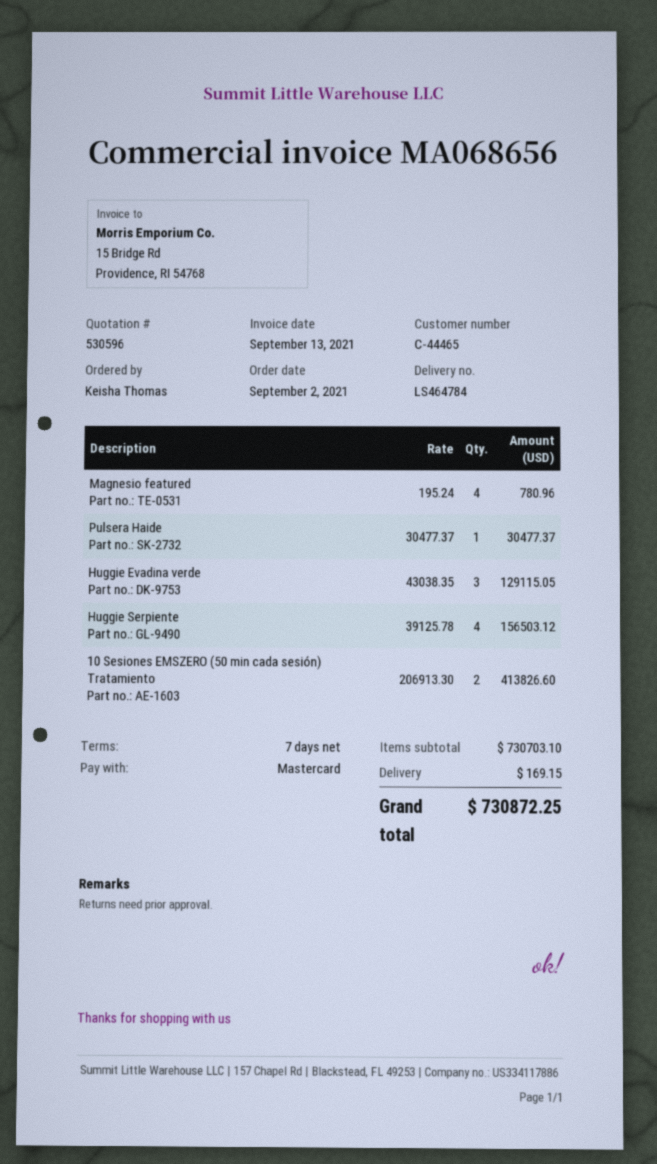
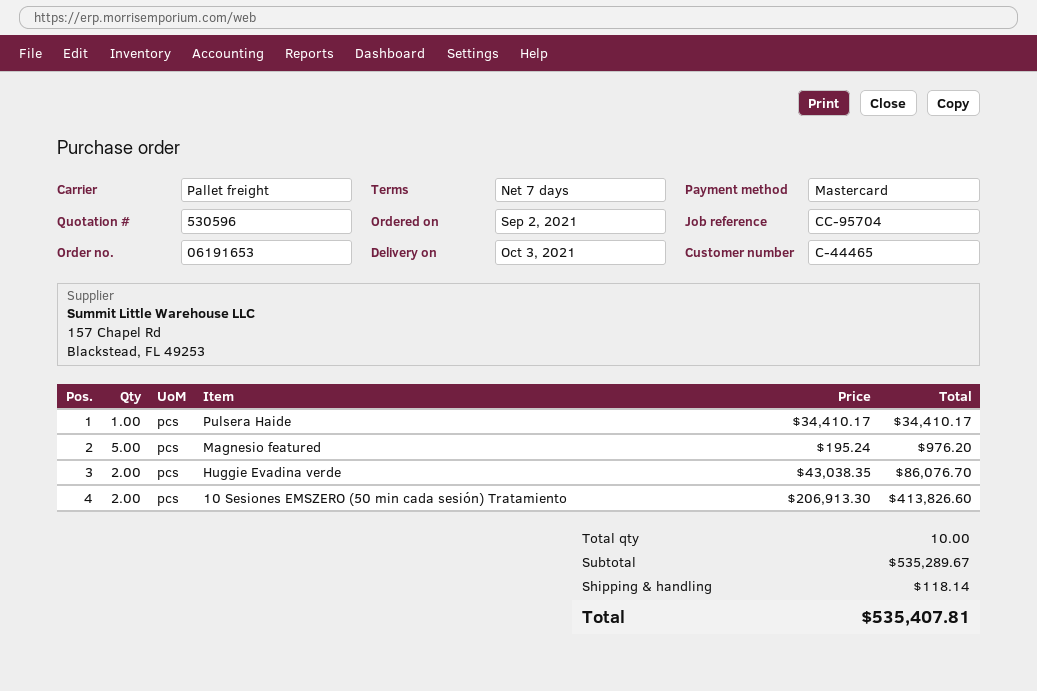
Magnesio featured: 4 x 195.24 = 780.96 -> 5 x 195.24 = 976.20
Pulsera Haide: 1 x 30477.37 = 30477.37 -> 1 x 34410.17 = 34410.17
Huggie Evadina verde: 3 x 43038.35 = 129115.05 -> 2 x 43038.35 = 86076.70
Huggie Serpiente: 4 x 39125.78 = 156503.12 -> none
subtotal: 730703.10 -> 535289.67
shipping: 169.15 -> 118.14
total: 730872.25 -> 535407.81

